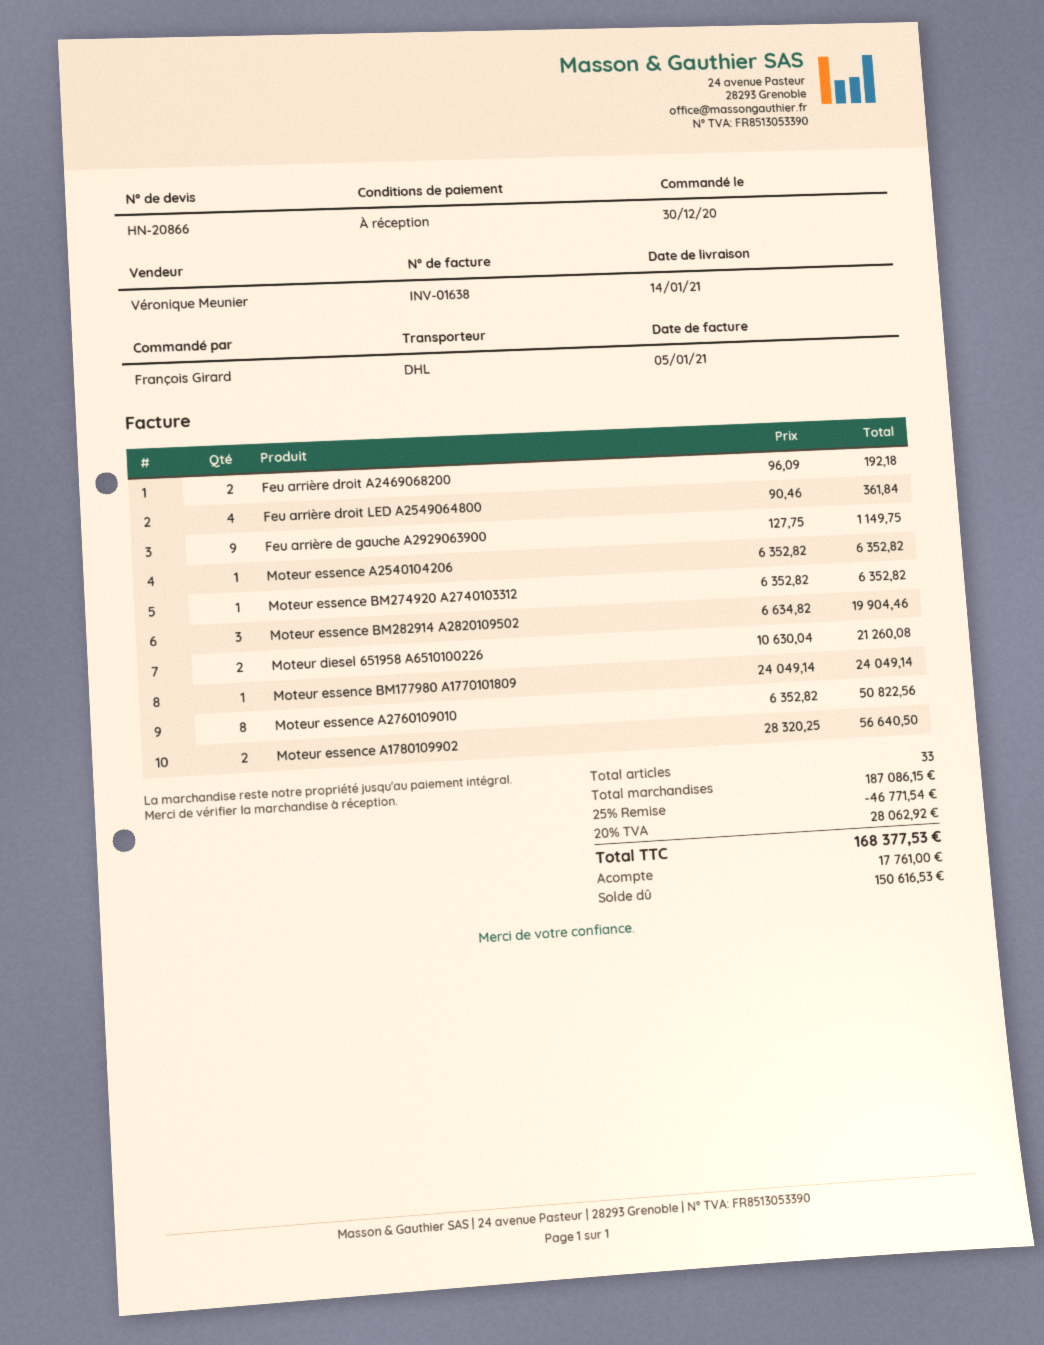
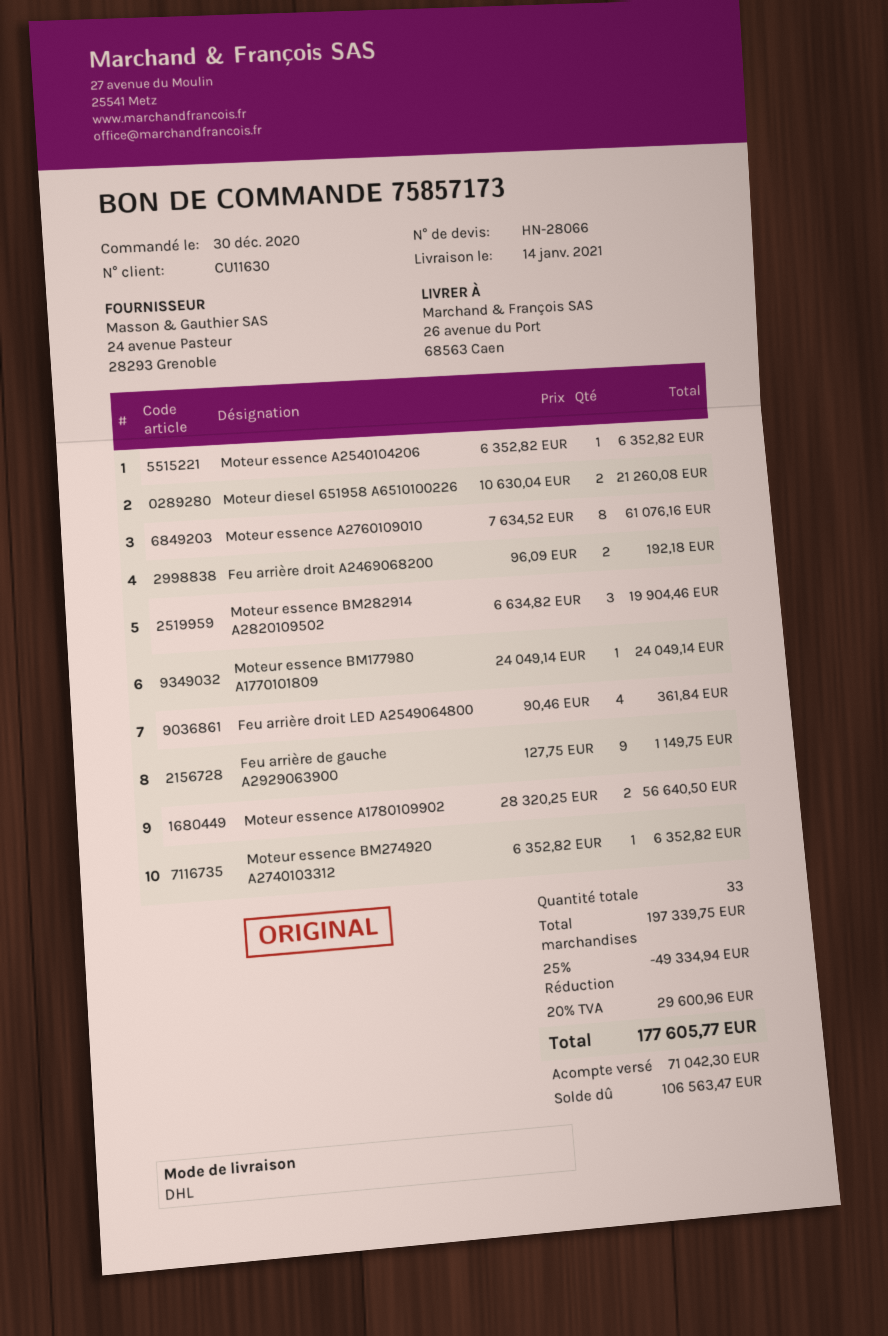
quote number: HN-20866 -> HN-28066
Moteur essence A2760109010: 8 x 6352.82 = 50822.56 -> 8 x 7634.52 = 61076.16
subtotal: 187086.15 -> 197339.75
discount: 25% = 46771.54 -> 25% = 49334.94
tax: 20% = 28062.92 -> 20% = 29600.96
total: 168377.53 -> 177605.77
deposit: 17761.00 -> 71042.30
balance: 150616.53 -> 106563.47

